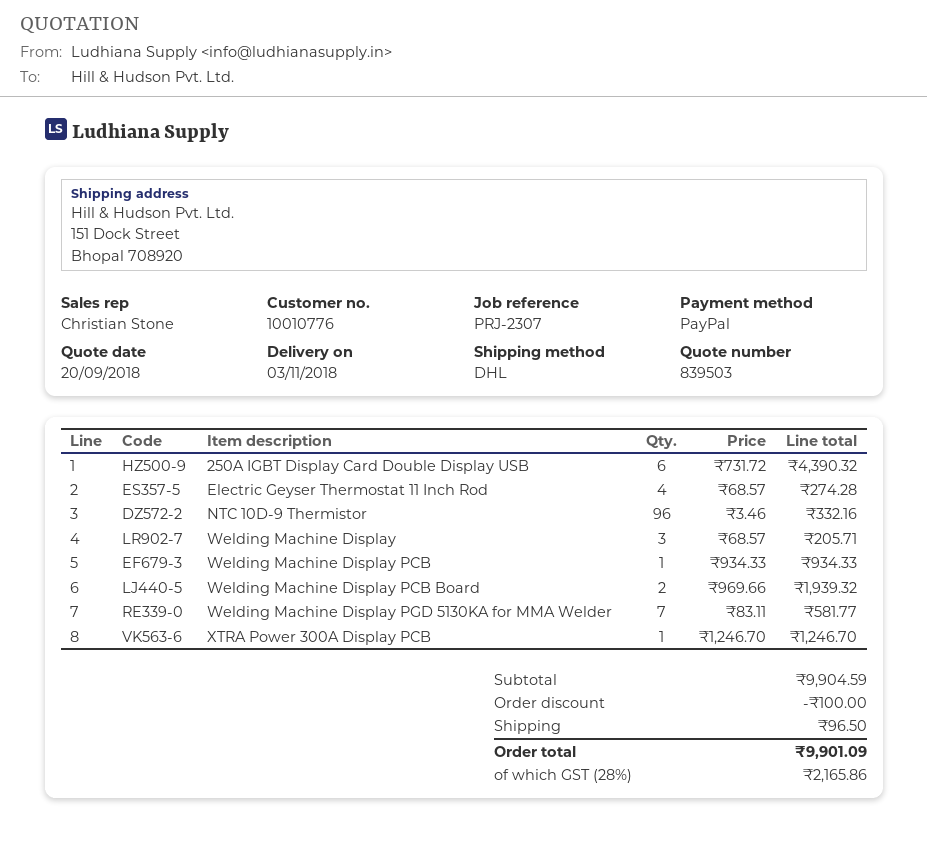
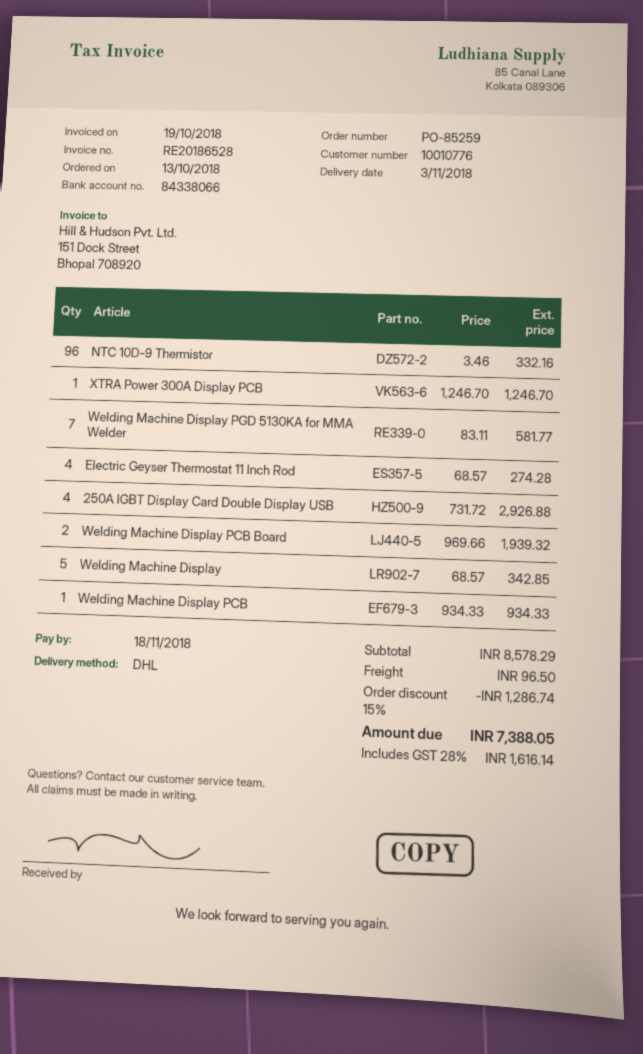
250A IGBT Display Card Double Display USB: 6 x 731.72 = 4390.32 -> 4 x 731.72 = 2926.88
Welding Machine Display: 3 x 68.57 = 205.71 -> 5 x 68.57 = 342.85
subtotal: 9904.59 -> 8578.29
discount: 100.00 -> 1286.74
tax: 28% = 2165.86 -> 28% = 1616.14
total: 9901.09 -> 7388.05

